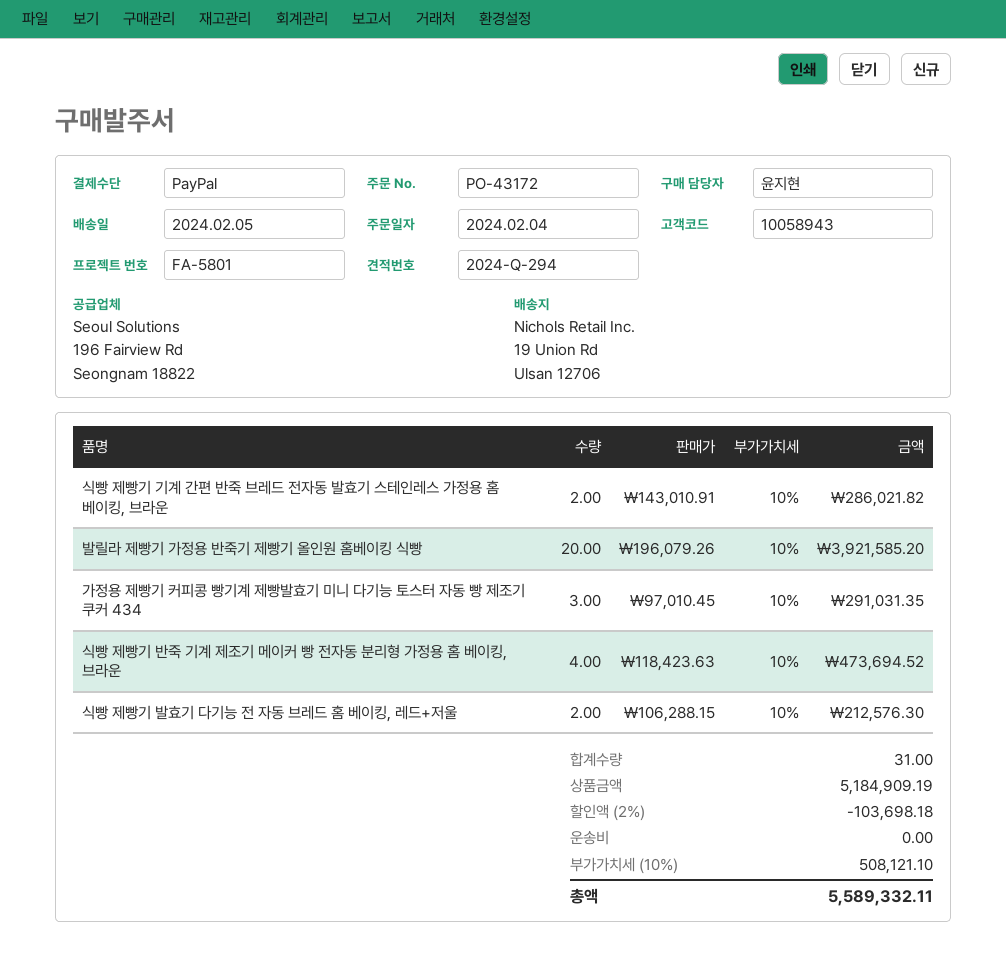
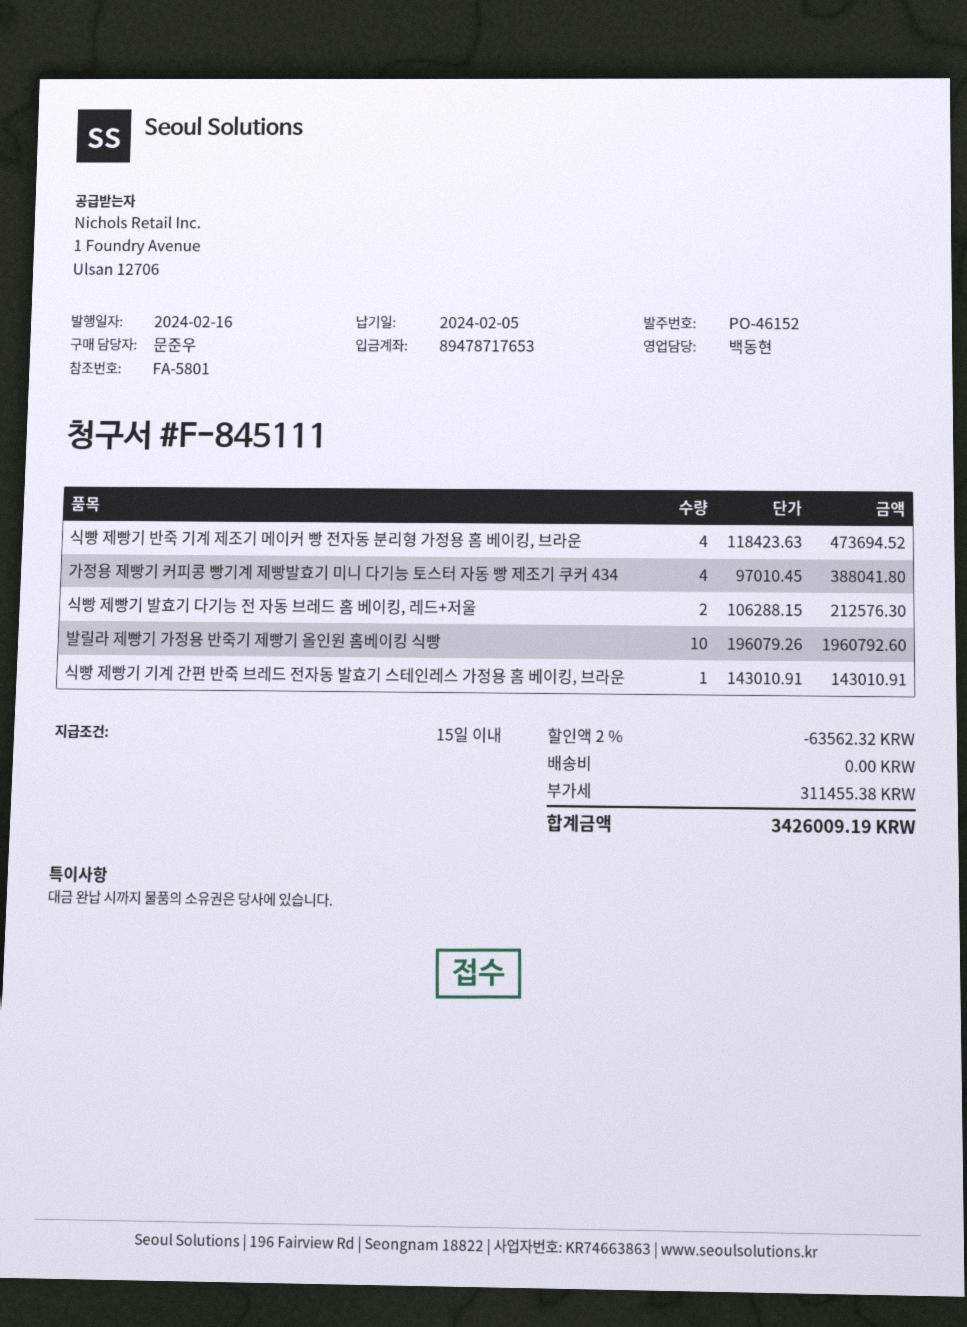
order number: PO-43172 -> PO-46152
ordered by: 윤지현 -> 문준우
식빵 제빵기 기계 간편 반죽 브레드 전자동 발효기 스테인레스 가정용 홈 베이킹, 브라운: 2 x 143010.91 = 286021.82 -> 1 x 143010.91 = 143010.91
발릴라 제빵기 가정용 반죽기 제빵기 올인원 홈베이킹 식빵: 20 x 196079.26 = 3921585.20 -> 10 x 196079.26 = 1960792.60
가정용 제빵기 커피콩 빵기계 제빵발효기 미니 다기능 토스터 자동 빵 제조기 쿠커 434: 3 x 97010.45 = 291031.35 -> 4 x 97010.45 = 388041.80
discount: 2% = 103698.18 -> 2% = 63562.32
tax: 508121.10 -> 311455.38
total: 5589332.11 -> 3426009.19

